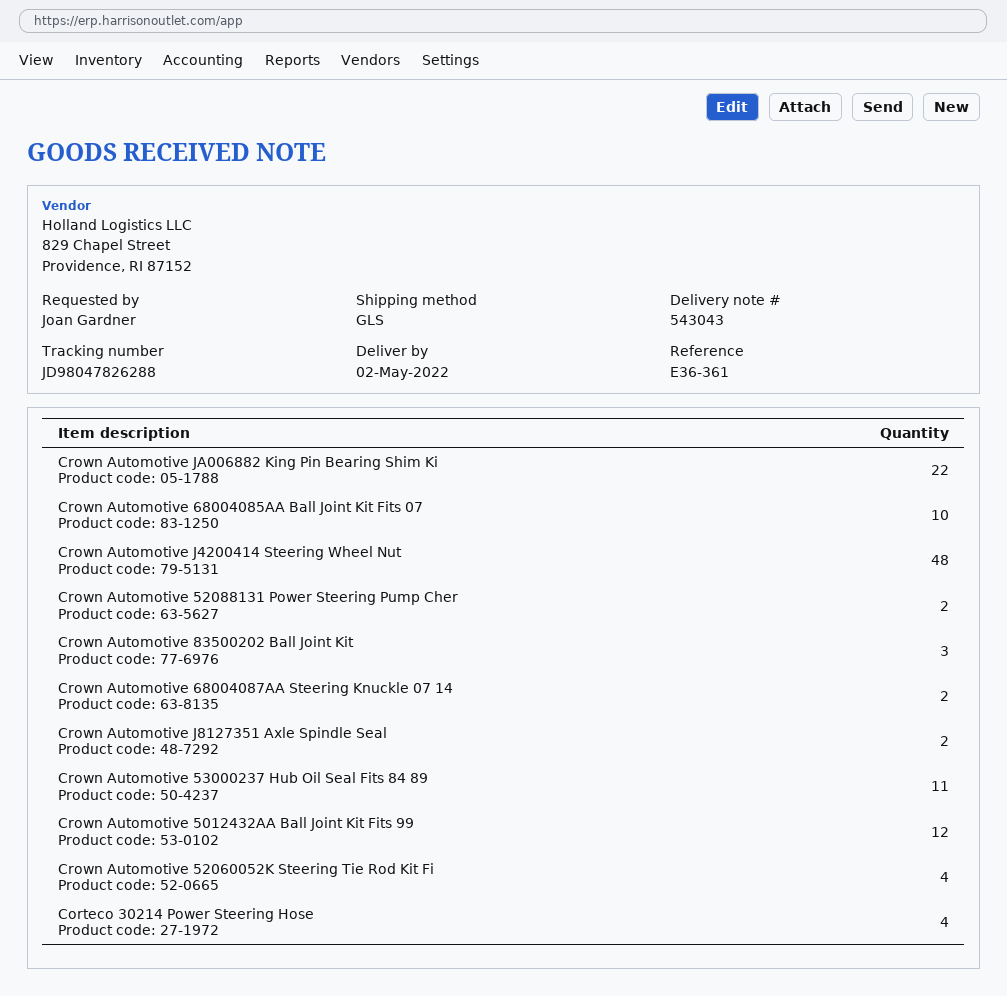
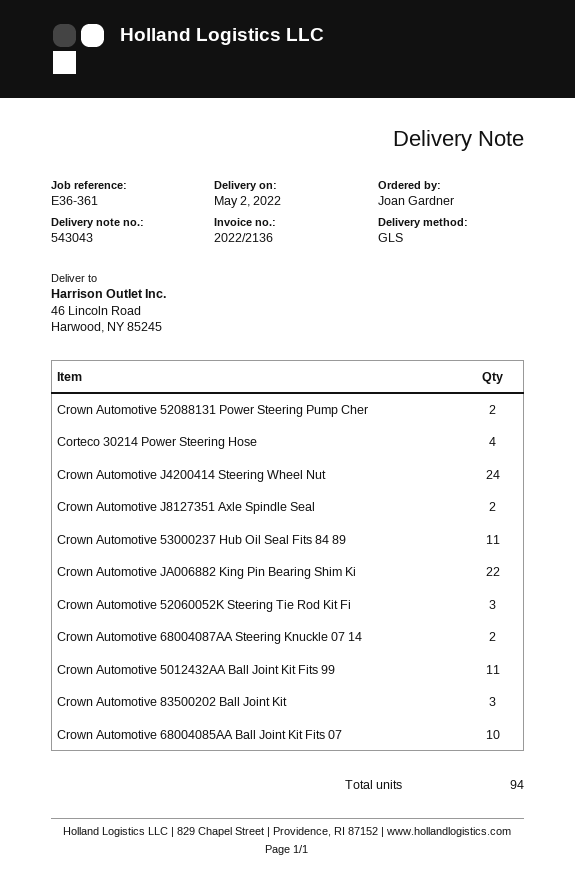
Crown Automotive J4200414 Steering Wheel Nut: 48 -> 24
Crown Automotive 5012432AA Ball Joint Kit Fits 99: 12 -> 11
Crown Automotive 52060052K Steering Tie Rod Kit Fi: 4 -> 3

